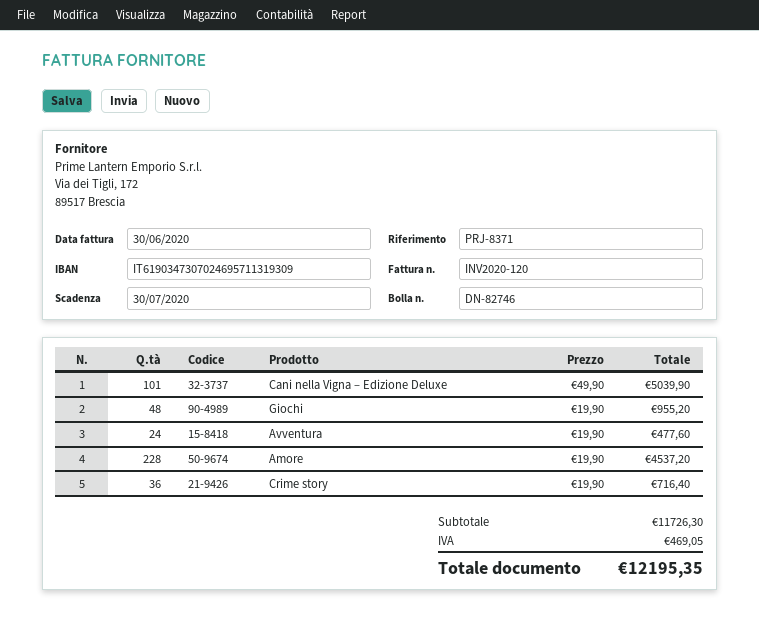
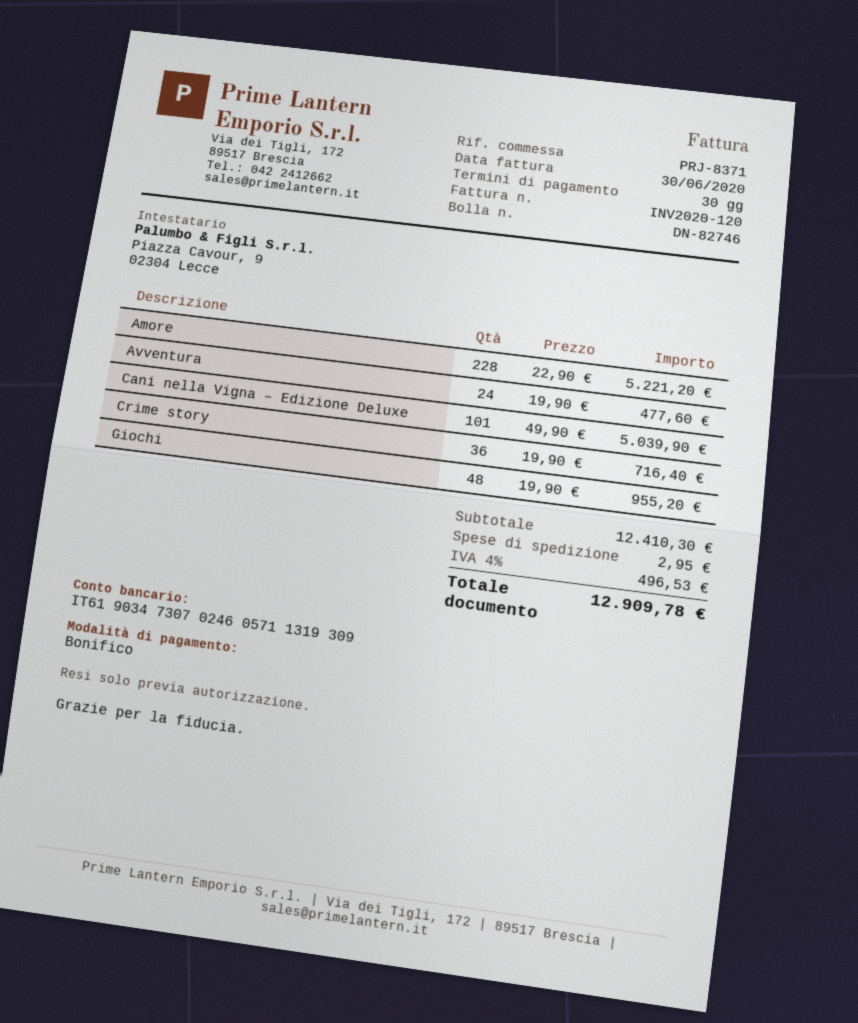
bank account: IT6190347307024695711319309 -> IT6190347307024605711319309
Amore: 228 x 19.90 = 4537.20 -> 228 x 22.90 = 5221.20
subtotal: 11726.30 -> 12410.30
shipping: none -> 2.95
tax: 469.05 -> 496.53
total: 12195.35 -> 12909.78

